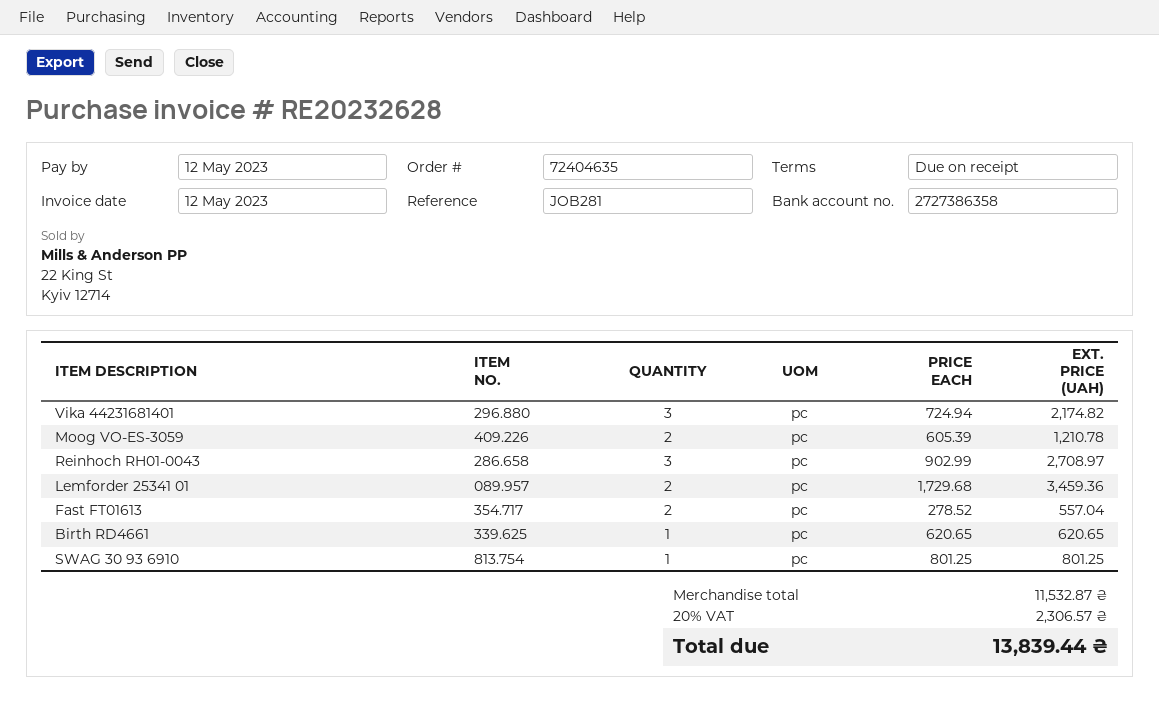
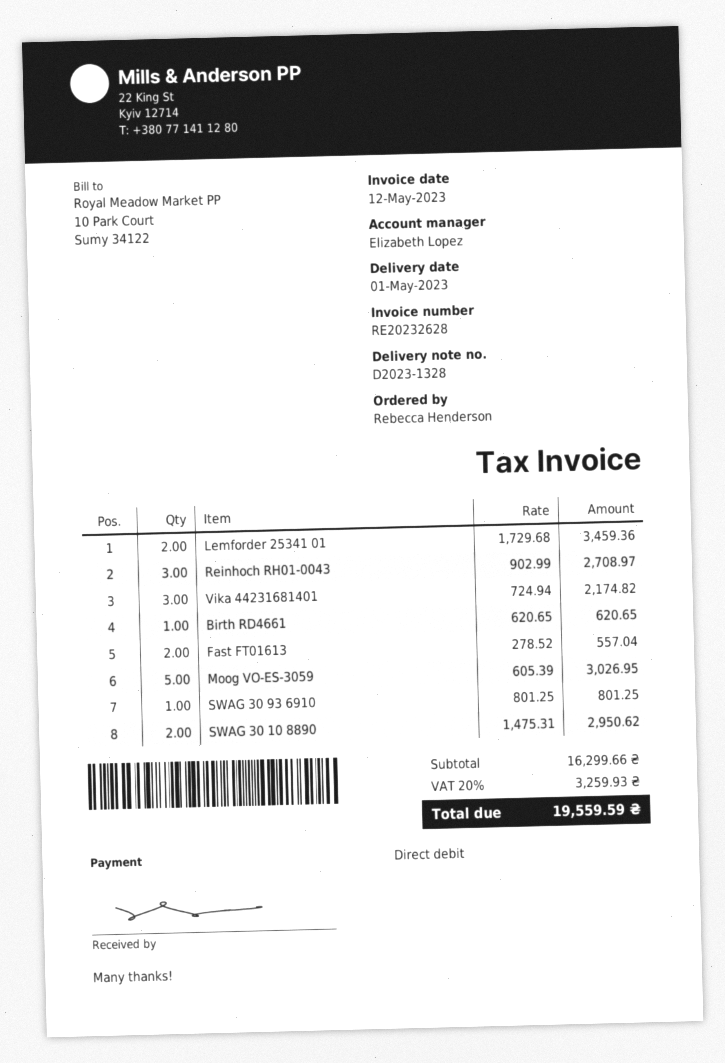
Moog VO-ES-3059: 2 x 605.39 = 1210.78 -> 5 x 605.39 = 3026.95
SWAG 30 10 8890: none -> 2 x 1475.31 = 2950.62
subtotal: 11532.87 -> 16299.66
tax: 20% = 2306.57 -> 20% = 3259.93
total: 13839.44 -> 19559.59

